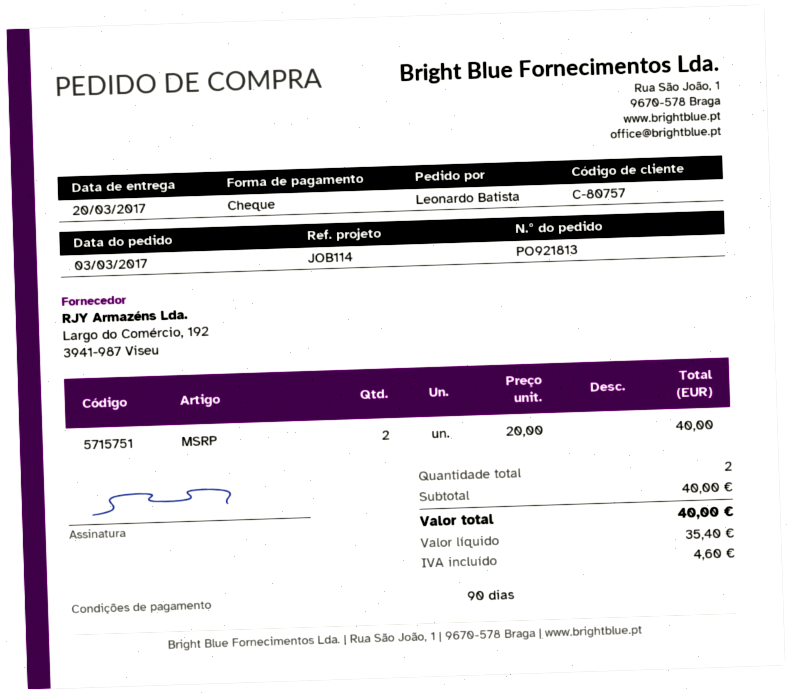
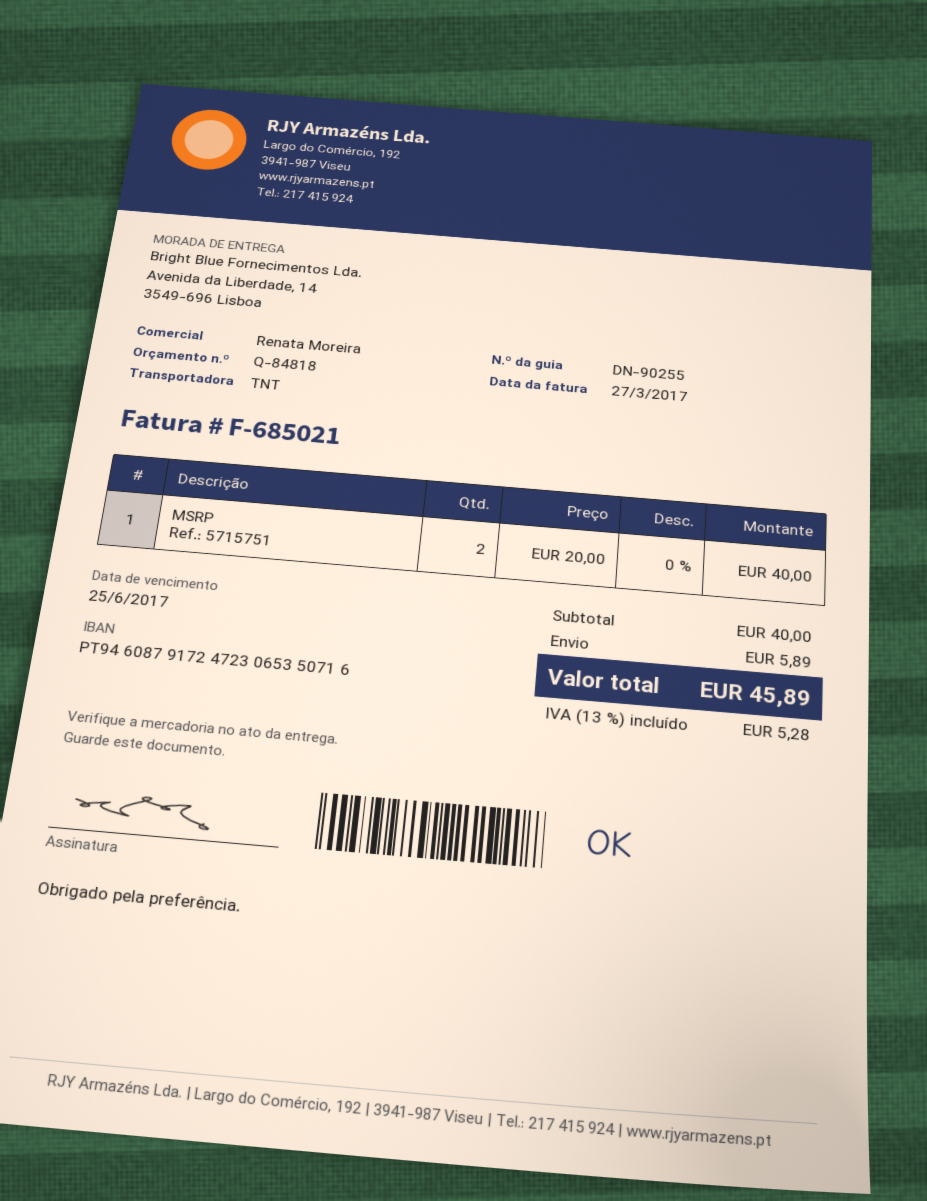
shipping: none -> 5.89
tax: 4.60 -> 5.28
total: 40.00 -> 45.89

